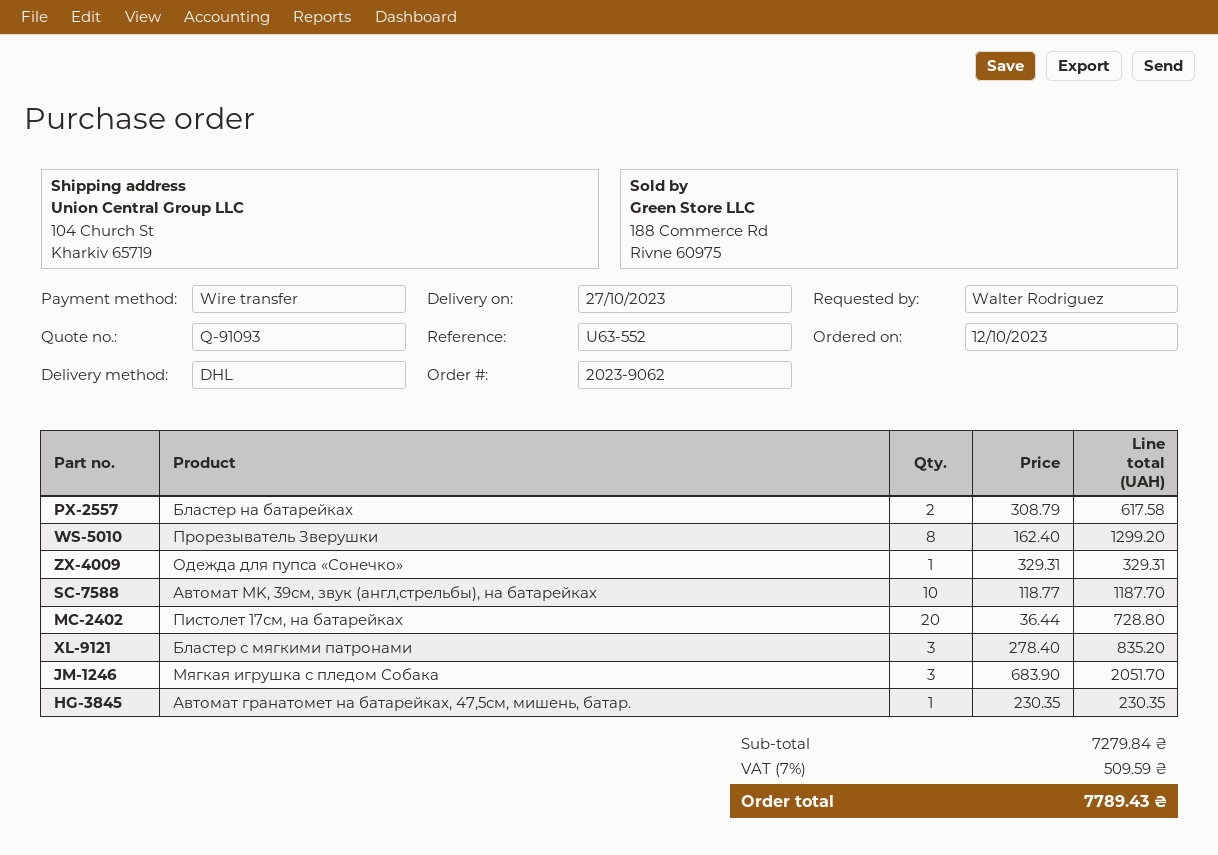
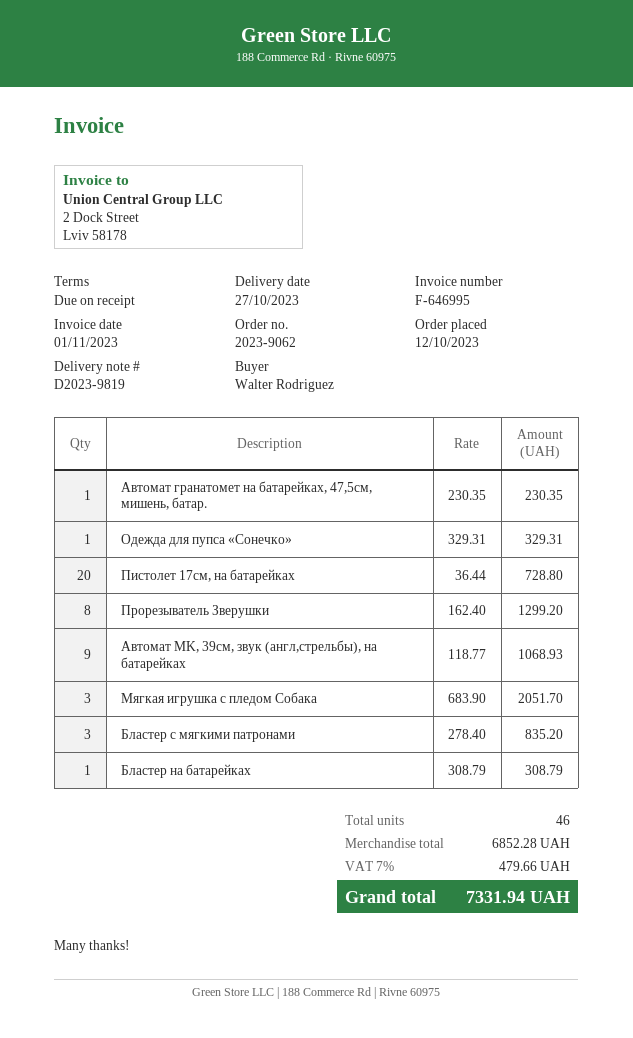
Бластер на батарейках: 2 x 308.79 = 617.58 -> 1 x 308.79 = 308.79
Автомат MK, 39см, звук (англ,стрельбы), на батарейках: 10 x 118.77 = 1187.70 -> 9 x 118.77 = 1068.93
subtotal: 7279.84 -> 6852.28
tax: 7% = 509.59 -> 7% = 479.66
total: 7789.43 -> 7331.94

